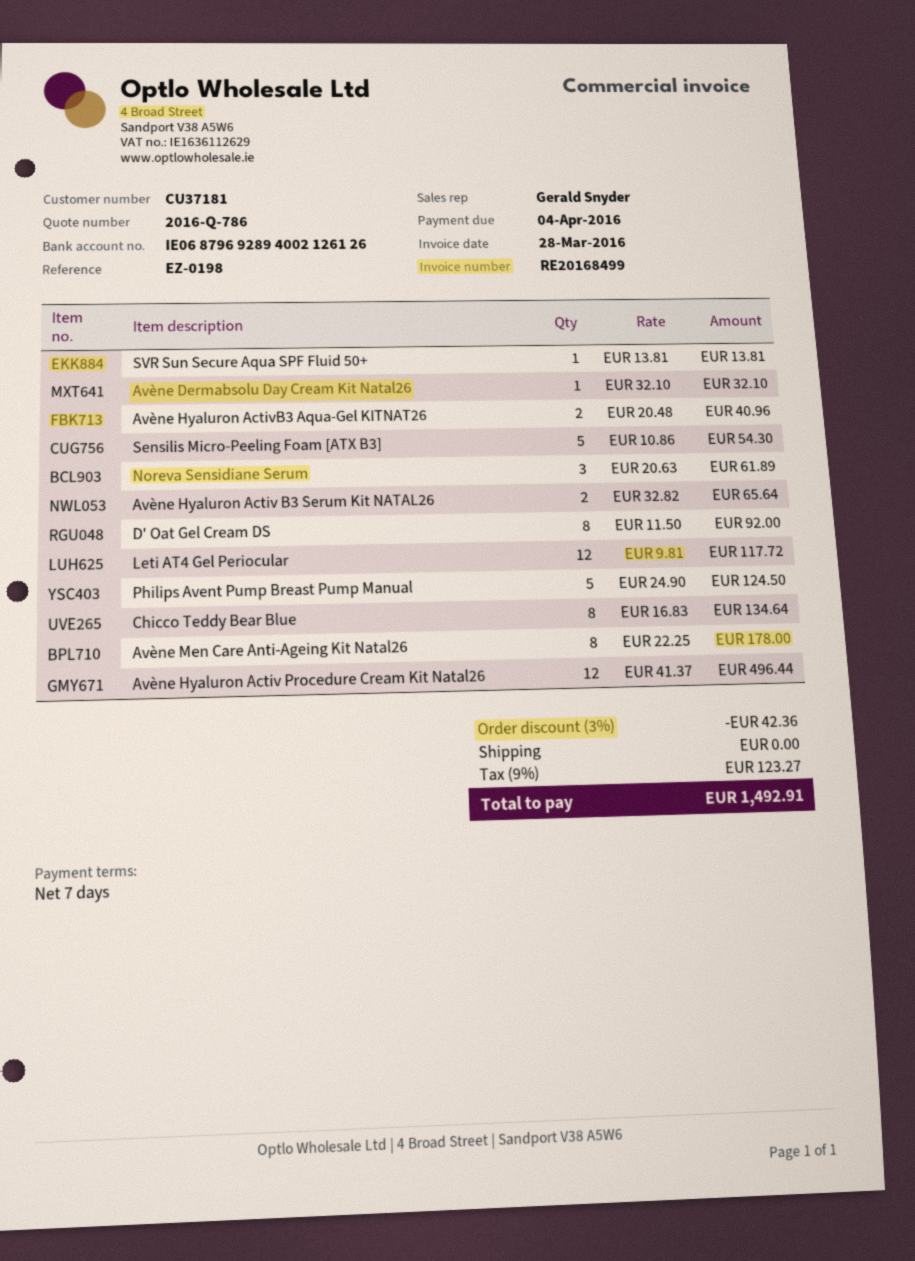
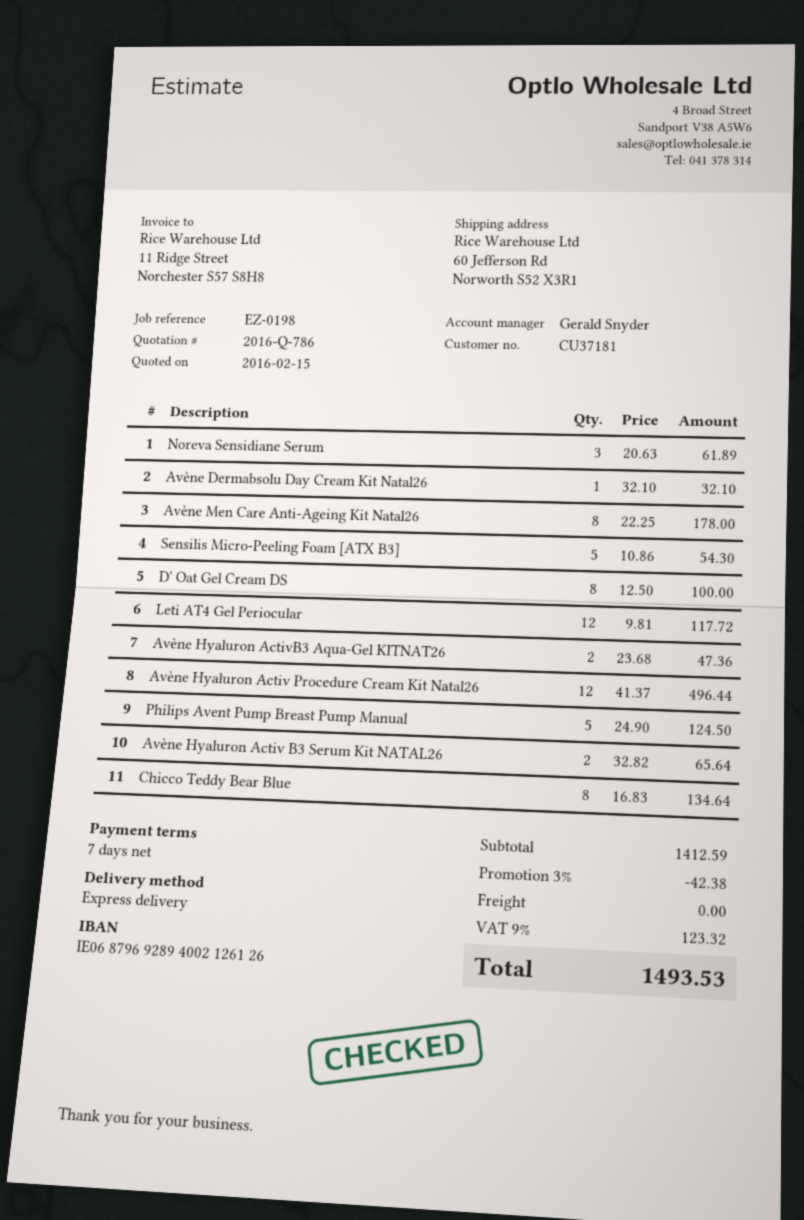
SVR Sun Secure Aqua SPF Fluid 50+: 1 x 13.81 = 13.81 -> none
Avène Hyaluron ActivB3 Aqua-Gel KITNAT26: 2 x 20.48 = 40.96 -> 2 x 23.68 = 47.36
D' Oat Gel Cream DS: 8 x 11.50 = 92.00 -> 8 x 12.50 = 100.00
discount: 3% = 42.36 -> 3% = 42.38
tax: 9% = 123.27 -> 9% = 123.32
total: 1492.91 -> 1493.53

